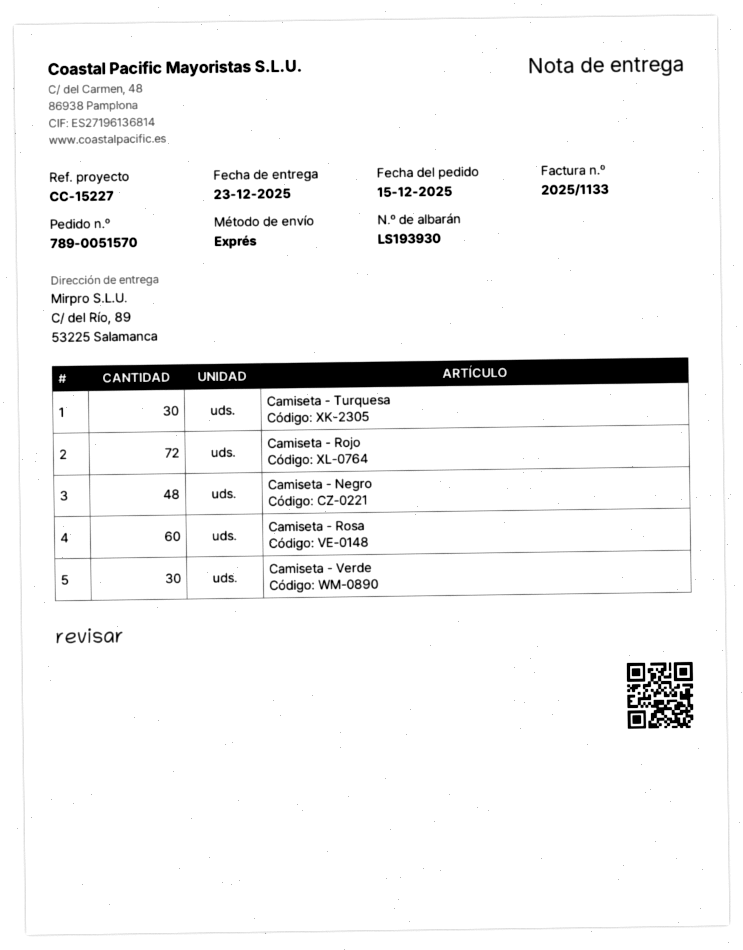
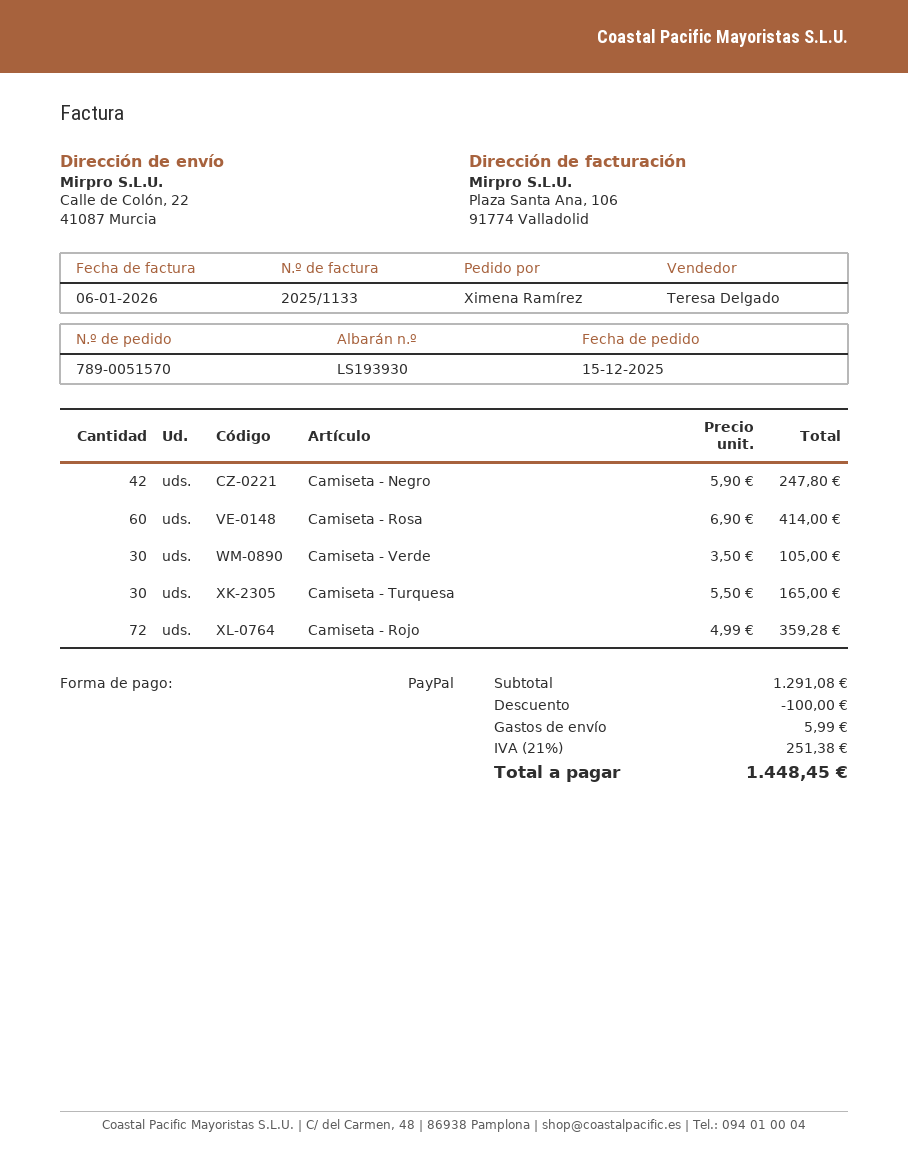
ship to: C/ del Río, 89, 53225 Salamanca -> Calle de Colón, 22, 41087 Murcia
Camiseta - Negro: 48 -> 42

